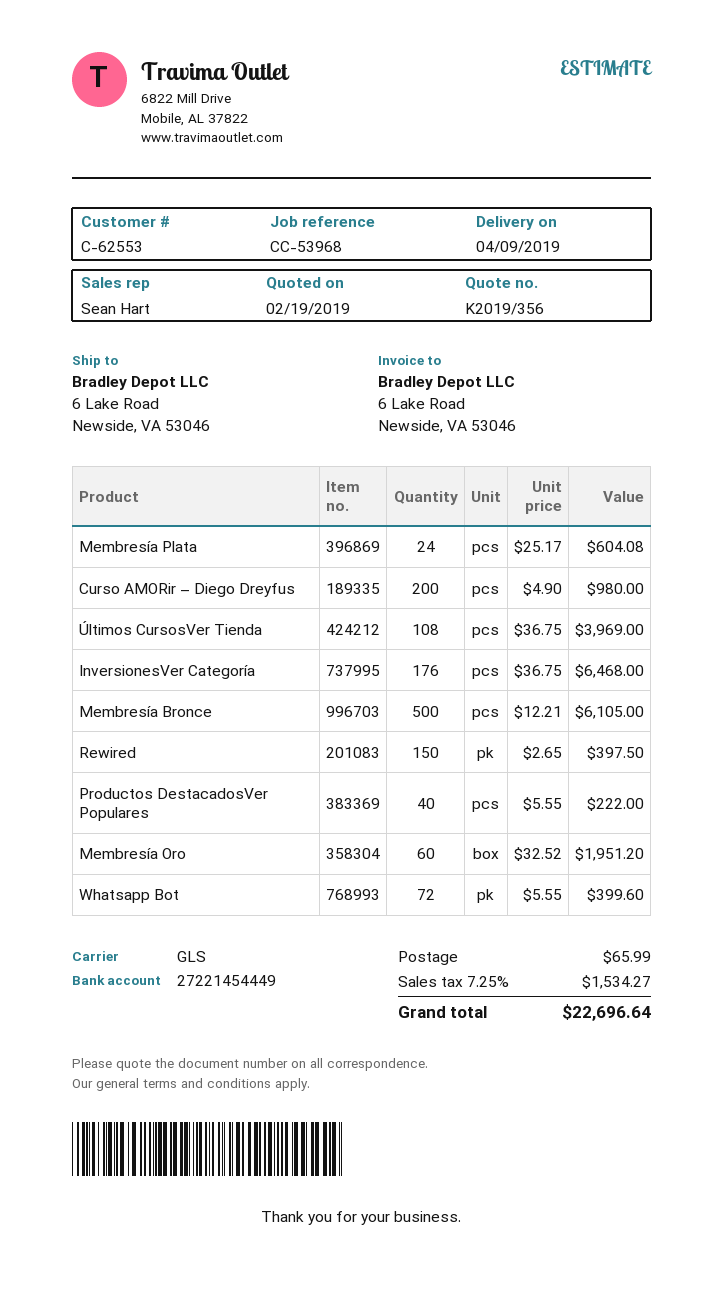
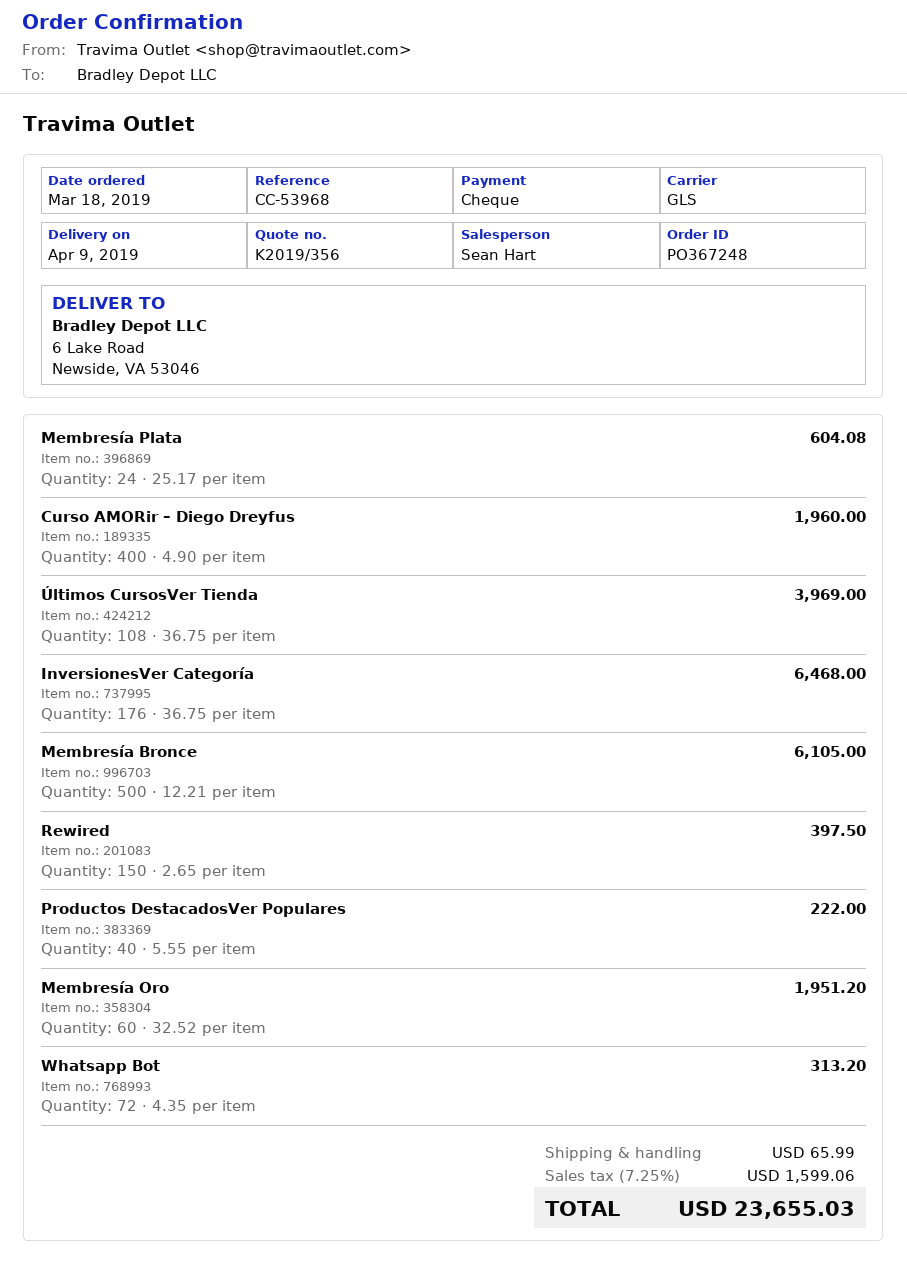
Curso AMORir – Diego Dreyfus: 200 x 4.90 = 980.00 -> 400 x 4.90 = 1960.00
Whatsapp Bot: 72 x 5.55 = 399.60 -> 72 x 4.35 = 313.20
tax: 7.25% = 1534.27 -> 7.25% = 1599.06
total: 22696.64 -> 23655.03

